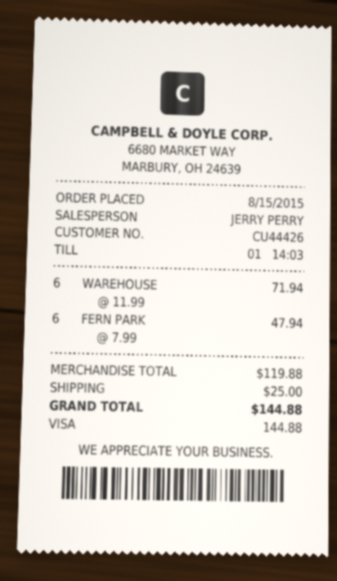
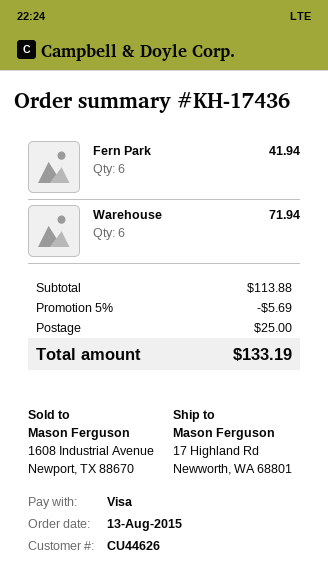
order date: 2015-08-15 -> 2015-08-13
customer number: CU44426 -> CU44626
FERN PARK: 6 for 47.94 -> 6 for 41.94
subtotal: 119.88 -> 113.88
discount: none -> 5% = 5.69
total: 144.88 -> 133.19

